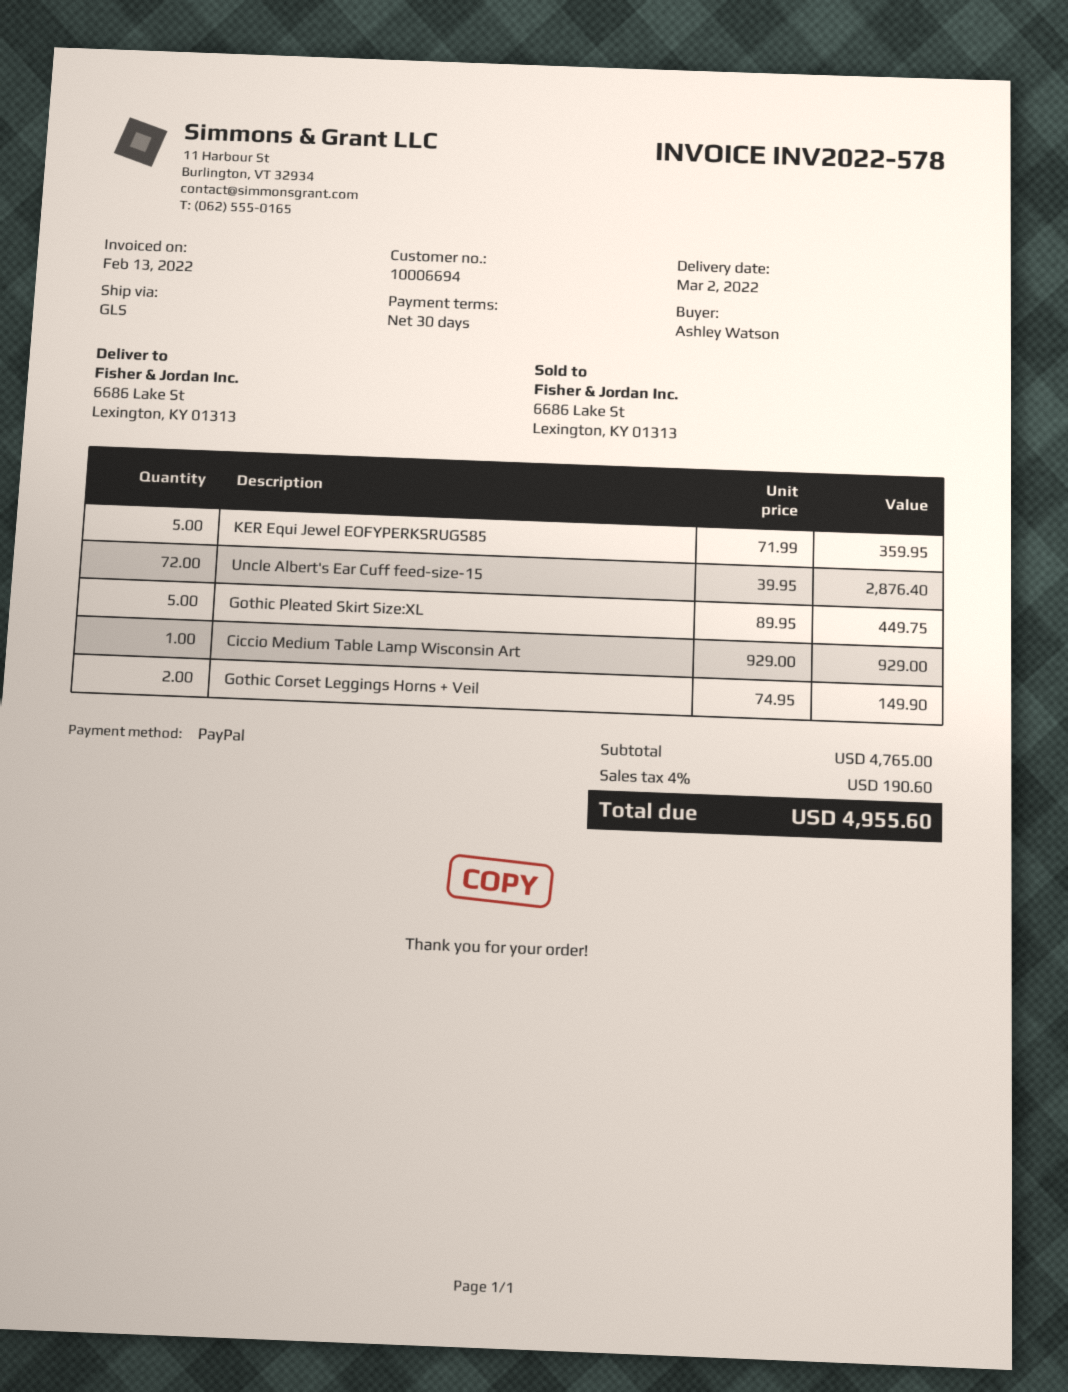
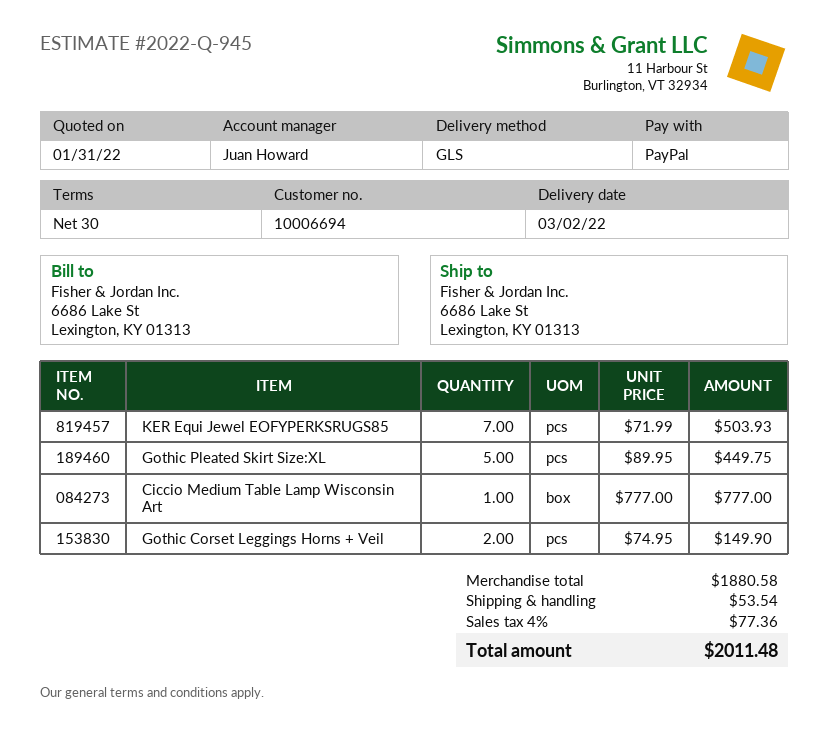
KER Equi Jewel EOFYPERKSRUGS85: 5 x 71.99 = 359.95 -> 7 x 71.99 = 503.93
Uncle Albert's Ear Cuff feed-size-15: 72 x 39.95 = 2876.40 -> none
Ciccio Medium Table Lamp Wisconsin Art: 1 x 929.00 = 929.00 -> 1 x 777.00 = 777.00
subtotal: 4765.00 -> 1880.58
shipping: none -> 53.54
tax: 4% = 190.60 -> 4% = 77.36
total: 4955.60 -> 2011.48

